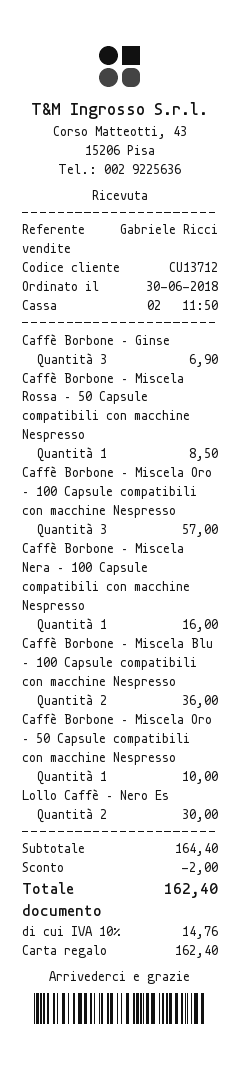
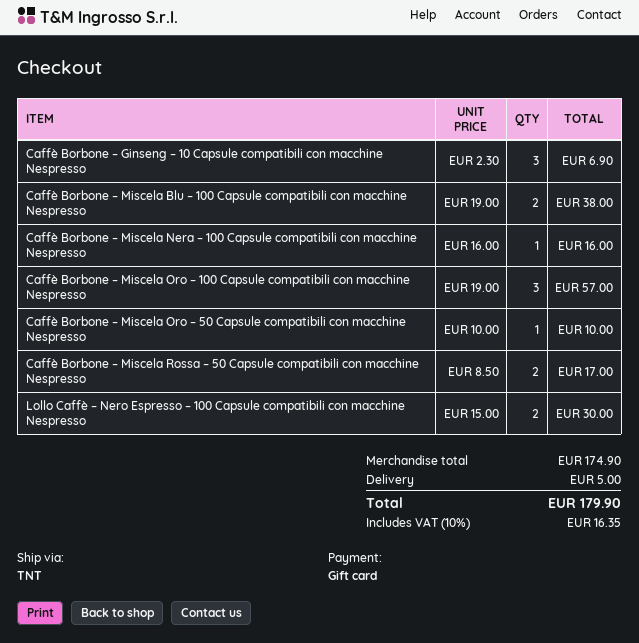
Caffè Borbone – Miscela Rossa – 50 Capsule compatibili con macchine Nespresso: 1 for 8.50 -> 2 for 17.00
Caffè Borbone – Miscela Blu – 100 Capsule compatibili con macchine Nespresso: 2 for 36.00 -> 2 for 38.00
subtotal: 164.40 -> 174.90
discount: 2.00 -> none
shipping: none -> 5.00
tax: 10% = 14.76 -> 10% = 16.35
total: 162.40 -> 179.90

